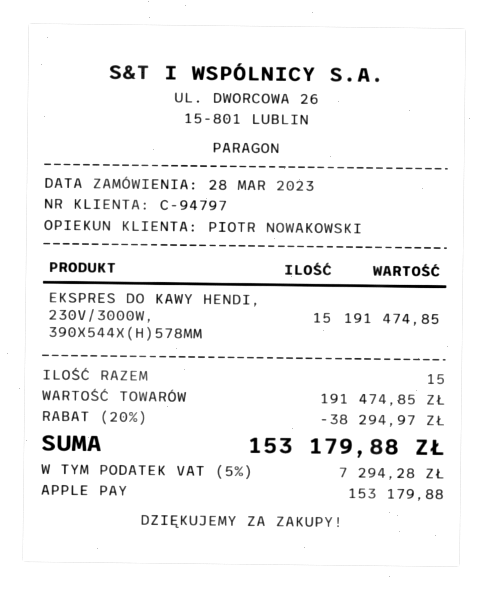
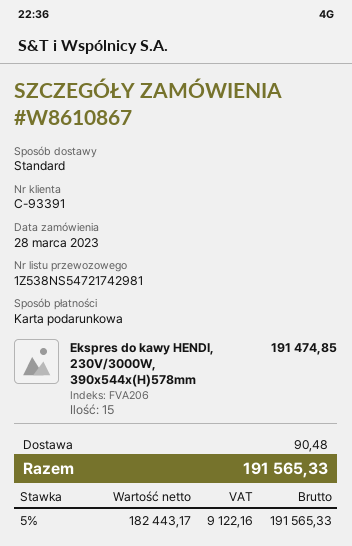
customer number: C-94797 -> C-93391
payment method: Apple Pay -> gift card
discount: 20% = 38294.97 -> none
shipping: none -> 90.48
tax: 5% = 7294.28 -> 5% = 9122.16
total: 153179.88 -> 191565.33

